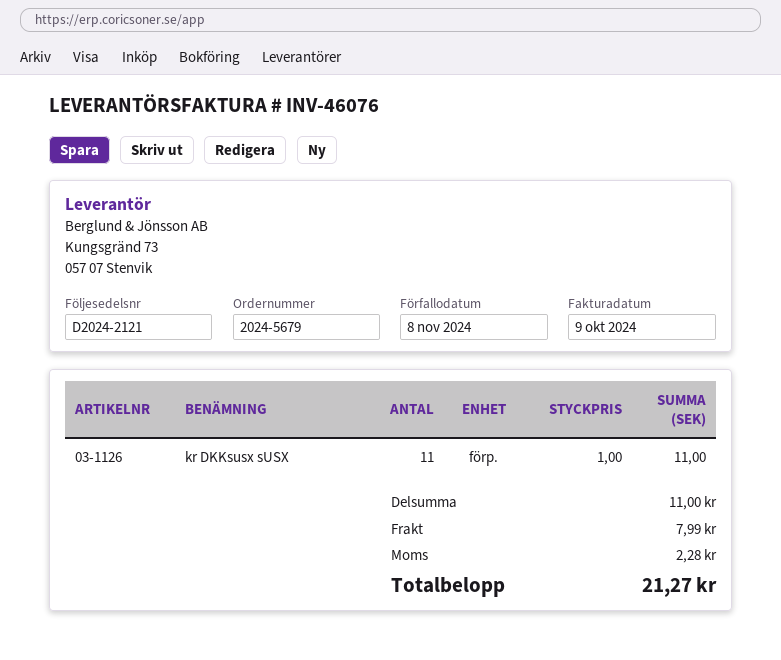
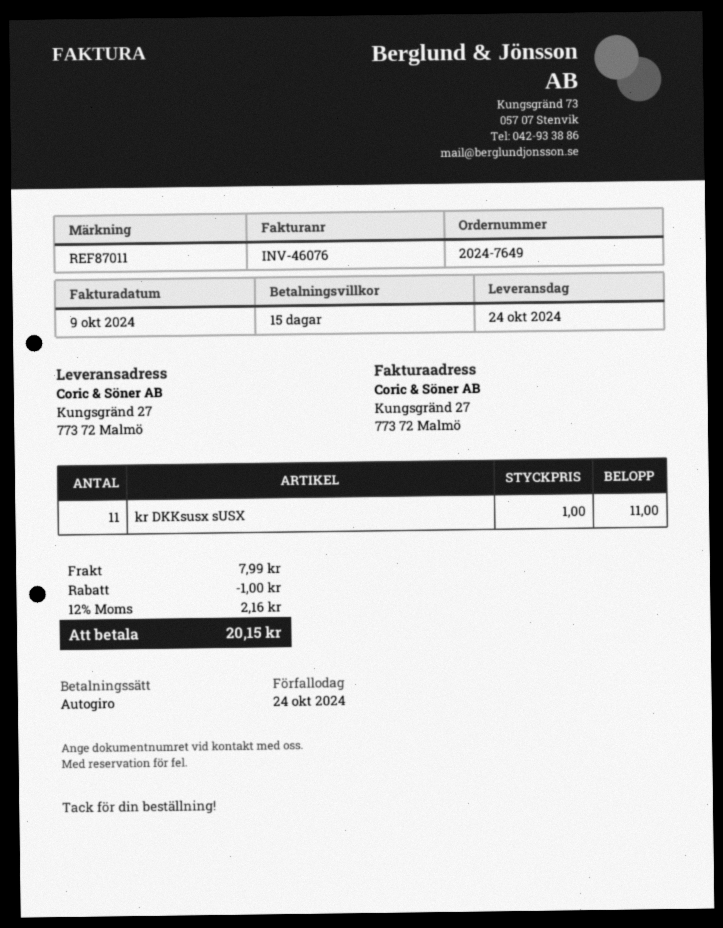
order number: 2024-5679 -> 2024-7649
due date: 2024-11-08 -> 2024-10-24
discount: none -> 1.00
tax: 2.28 -> 2.16
total: 21.27 -> 20.15

